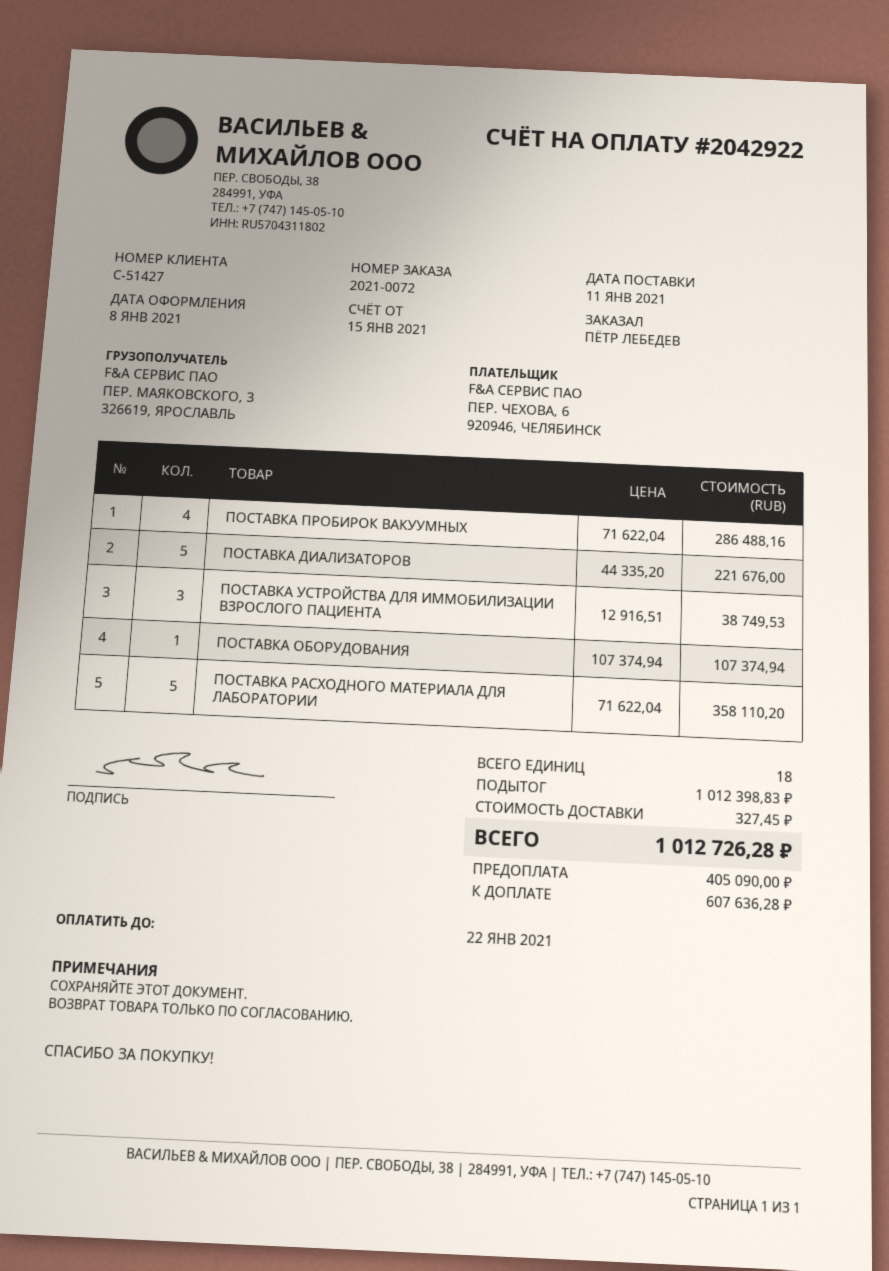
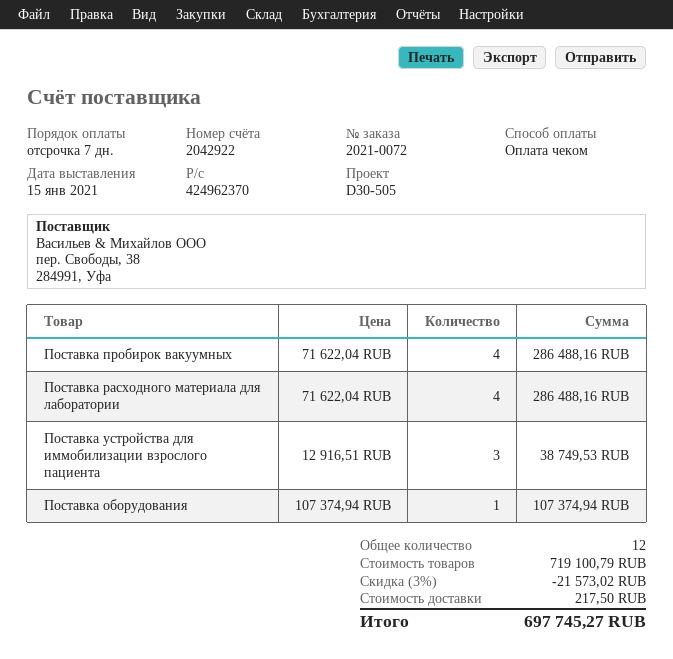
ПОСТАВКА ДИАЛИЗАТОРОВ: 5 x 44335.20 = 221676.00 -> none
ПОСТАВКА РАСХОДНОГО МАТЕРИАЛА ДЛЯ ЛАБОРАТОРИИ: 5 x 71622.04 = 358110.20 -> 4 x 71622.04 = 286488.16
total quantity: 18 -> 12
subtotal: 1012398.83 -> 719100.79
discount: none -> 3% = 21573.02
shipping: 327.45 -> 217.50
total: 1012726.28 -> 697745.27

